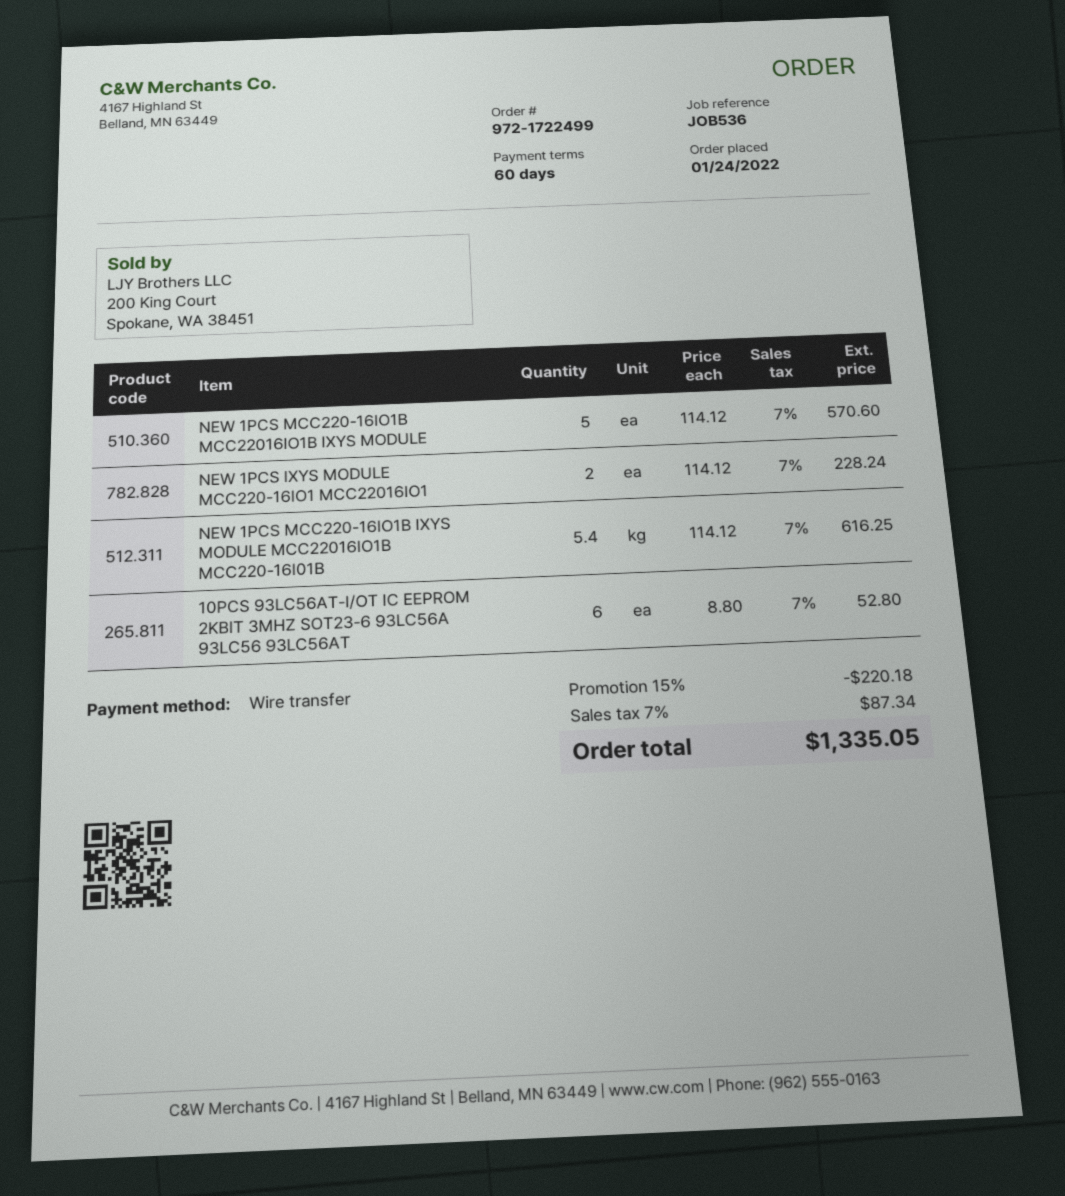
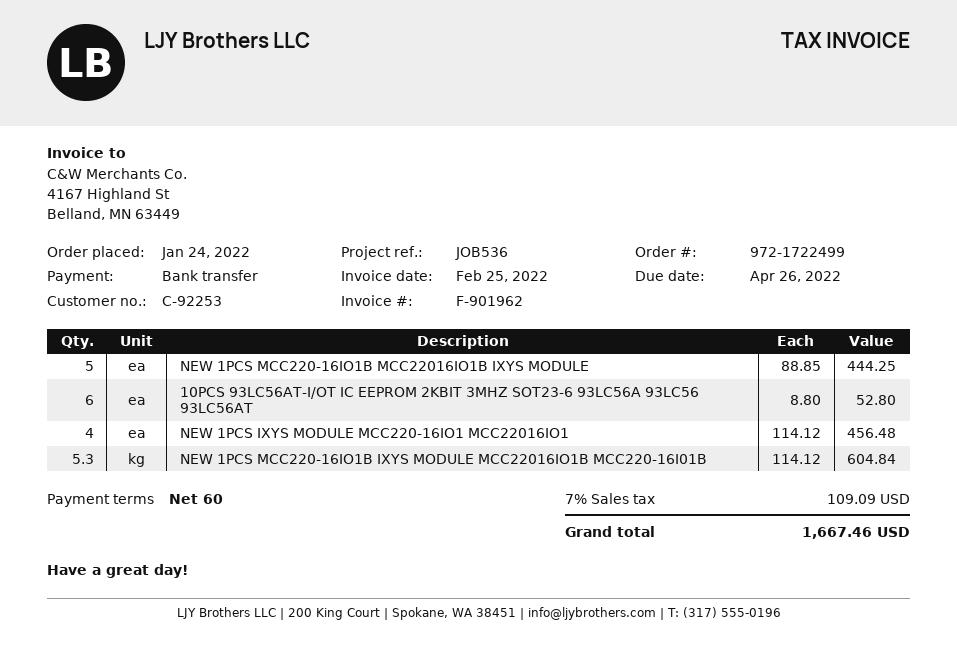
NEW 1PCS MCC220-16IO1B MCC22016IO1B IXYS MODULE: 5 x 114.12 = 570.60 -> 5 x 88.85 = 444.25
NEW 1PCS IXYS MODULE MCC220-16IO1 MCC22016IO1: 2 x 114.12 = 228.24 -> 4 x 114.12 = 456.48
NEW 1PCS MCC220-16IO1B IXYS MODULE MCC22016IO1B MCC220-16I01B: 5.4 x 114.12 = 616.25 -> 5.3 x 114.12 = 604.84
discount: 15% = 220.18 -> none
tax: 7% = 87.34 -> 7% = 109.09
total: 1335.05 -> 1667.46

